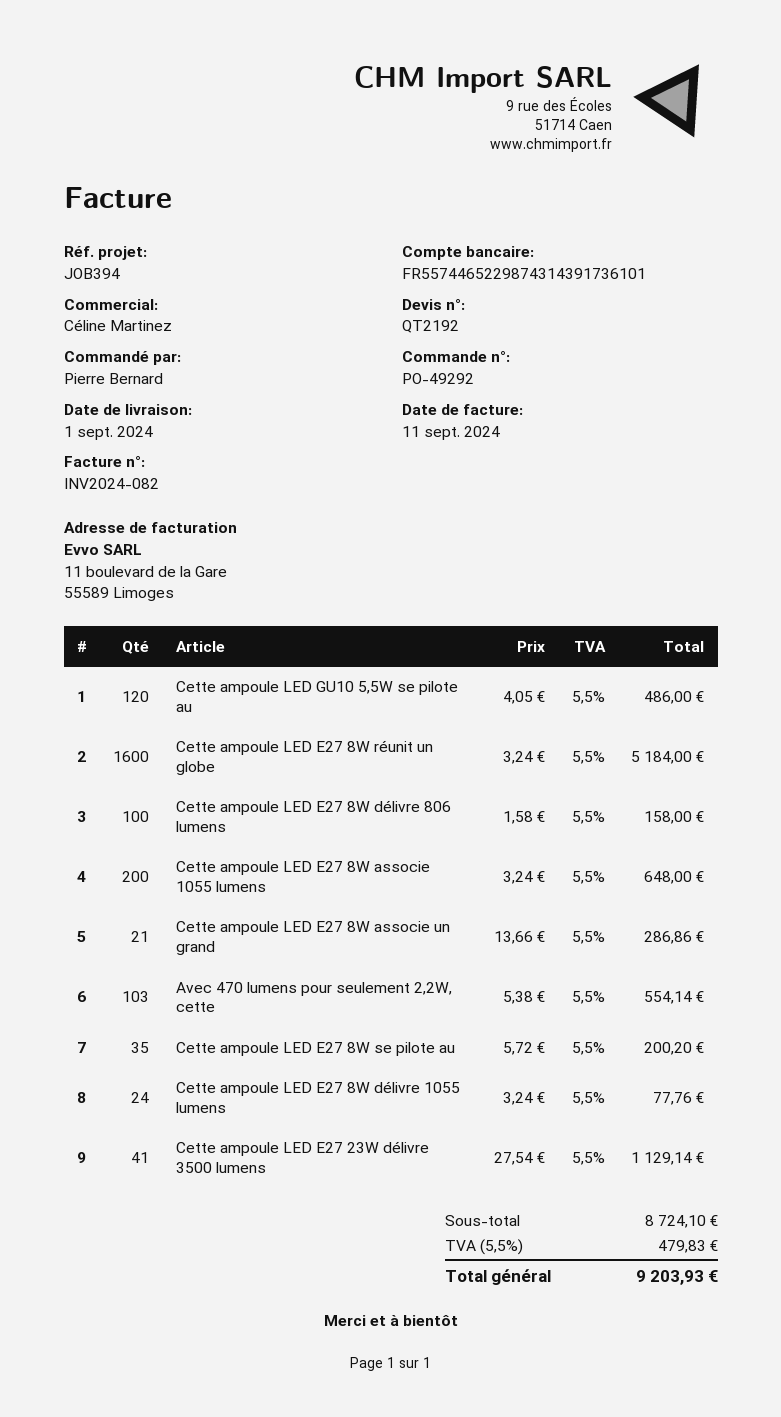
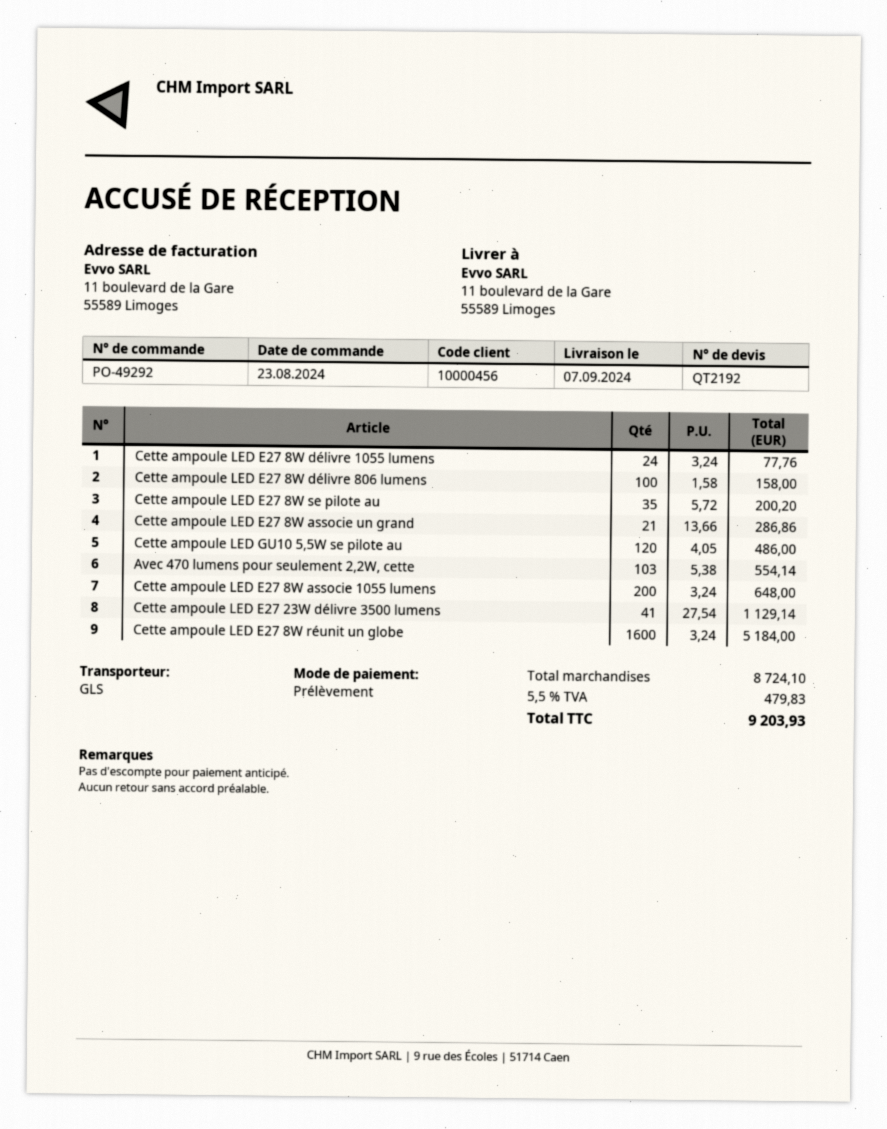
delivery date: 2024-09-01 -> 2024-09-07

